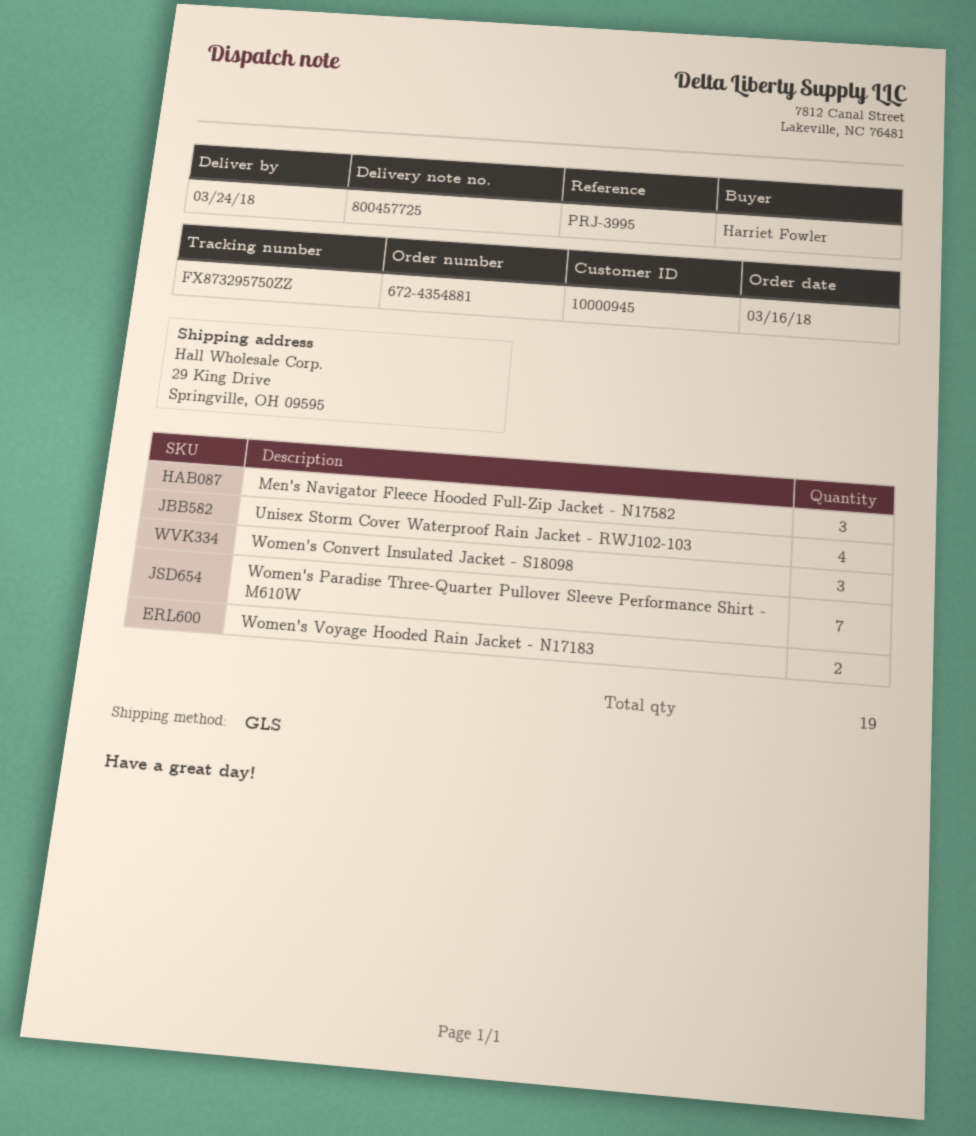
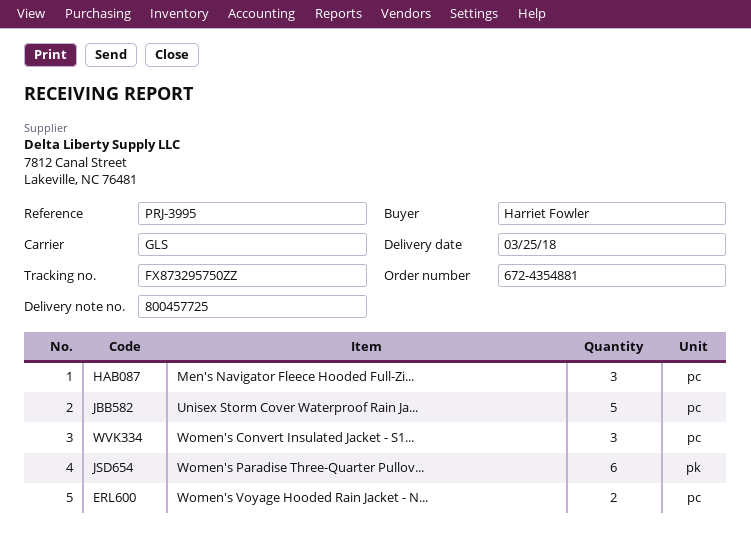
delivery date: 2018-03-24 -> 2018-03-25
Unisex Storm Cover Waterproof Rain Jacket - RWJ102-103: 4 -> 5
Women's Paradise Three-Quarter Pullover Sleeve Performance Shirt - M610W: 7 -> 6

